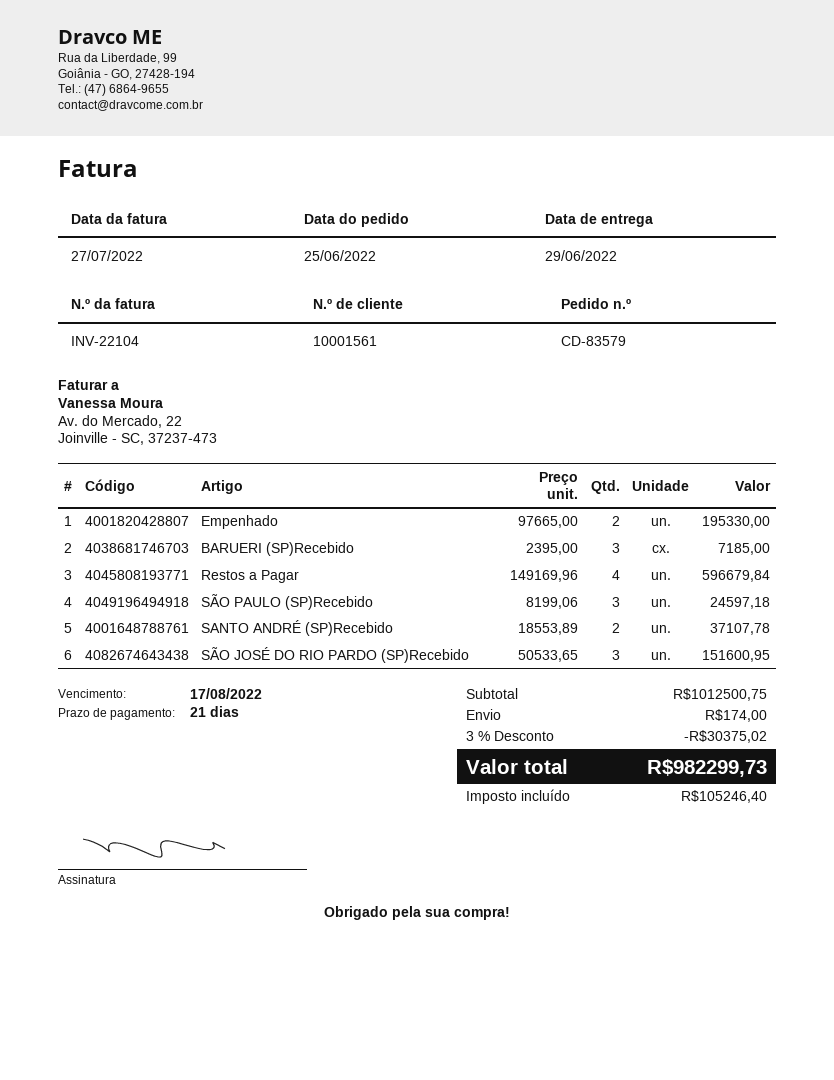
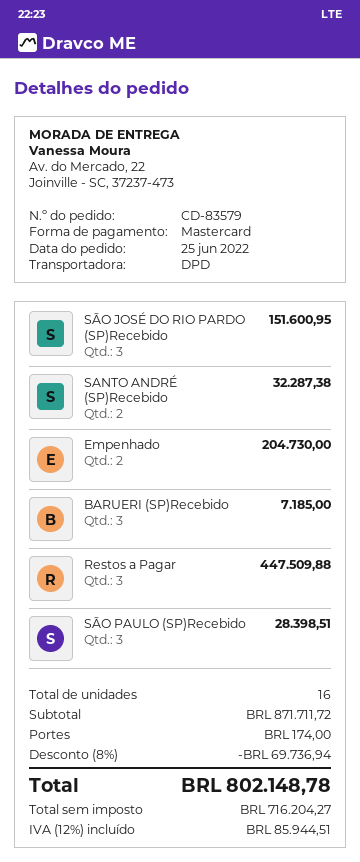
Empenhado: 2 for 195330.00 -> 2 for 204730.00
Restos a Pagar: 4 for 596679.84 -> 3 for 447509.88
SÃO PAULO (SP)Recebido: 3 for 24597.18 -> 3 for 28398.51
SANTO ANDRÉ (SP)Recebido: 2 for 37107.78 -> 2 for 32287.38
subtotal: 1012500.75 -> 871711.72
discount: 3% = 30375.02 -> 8% = 69736.94
tax: 105246.40 -> 85944.51
total: 982299.73 -> 802148.78

